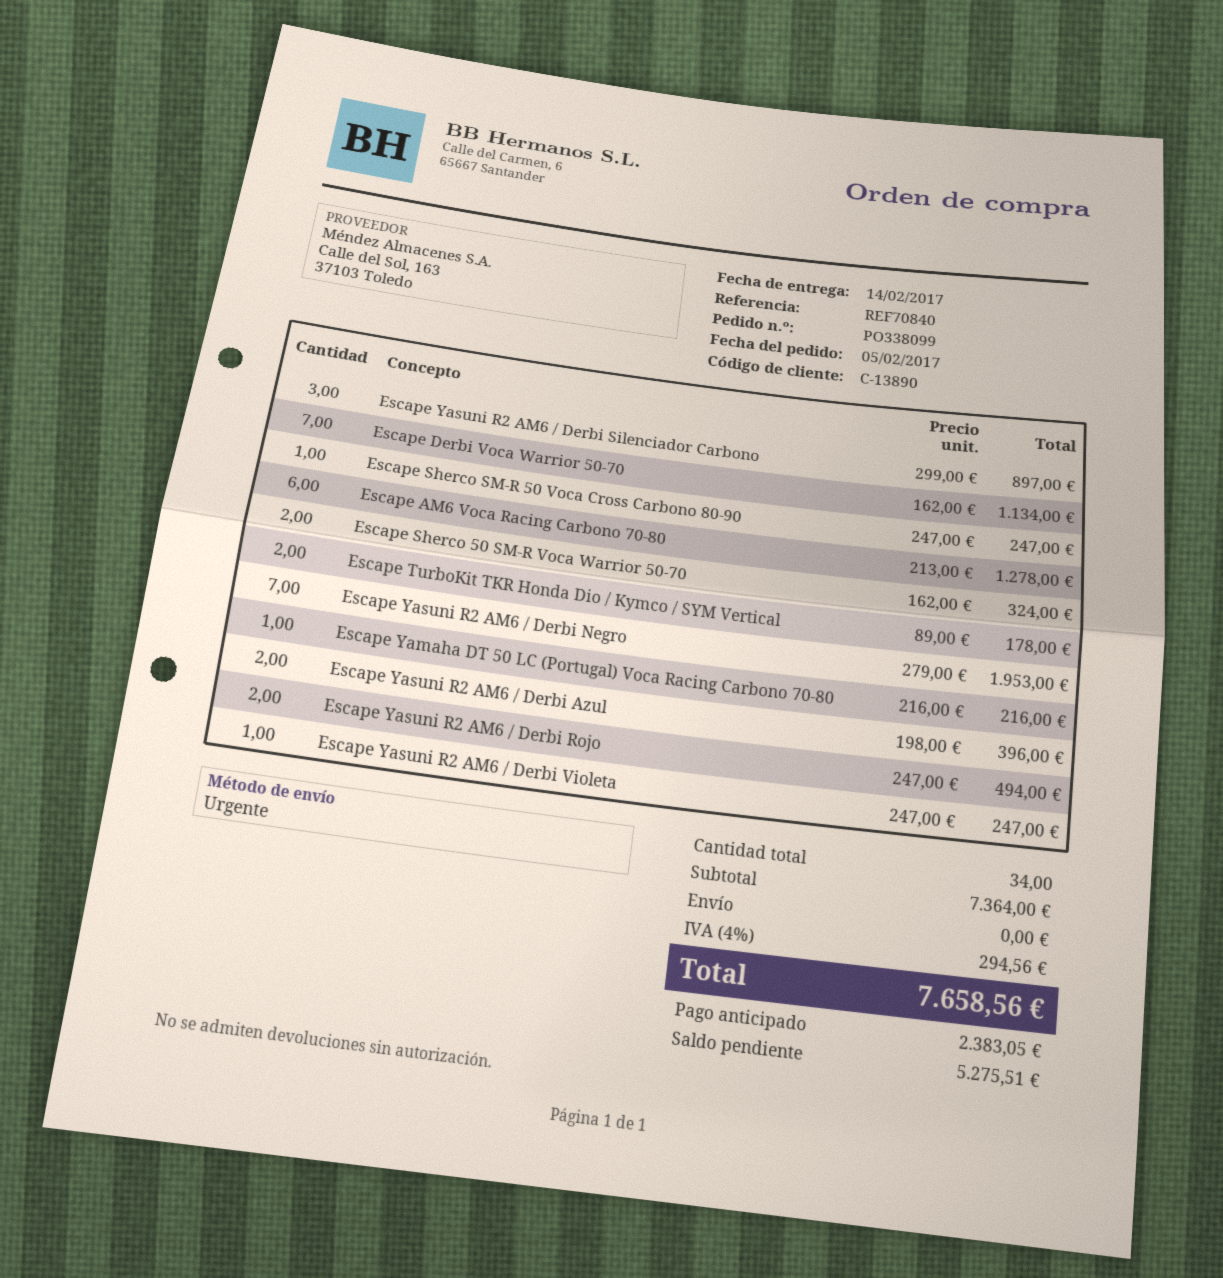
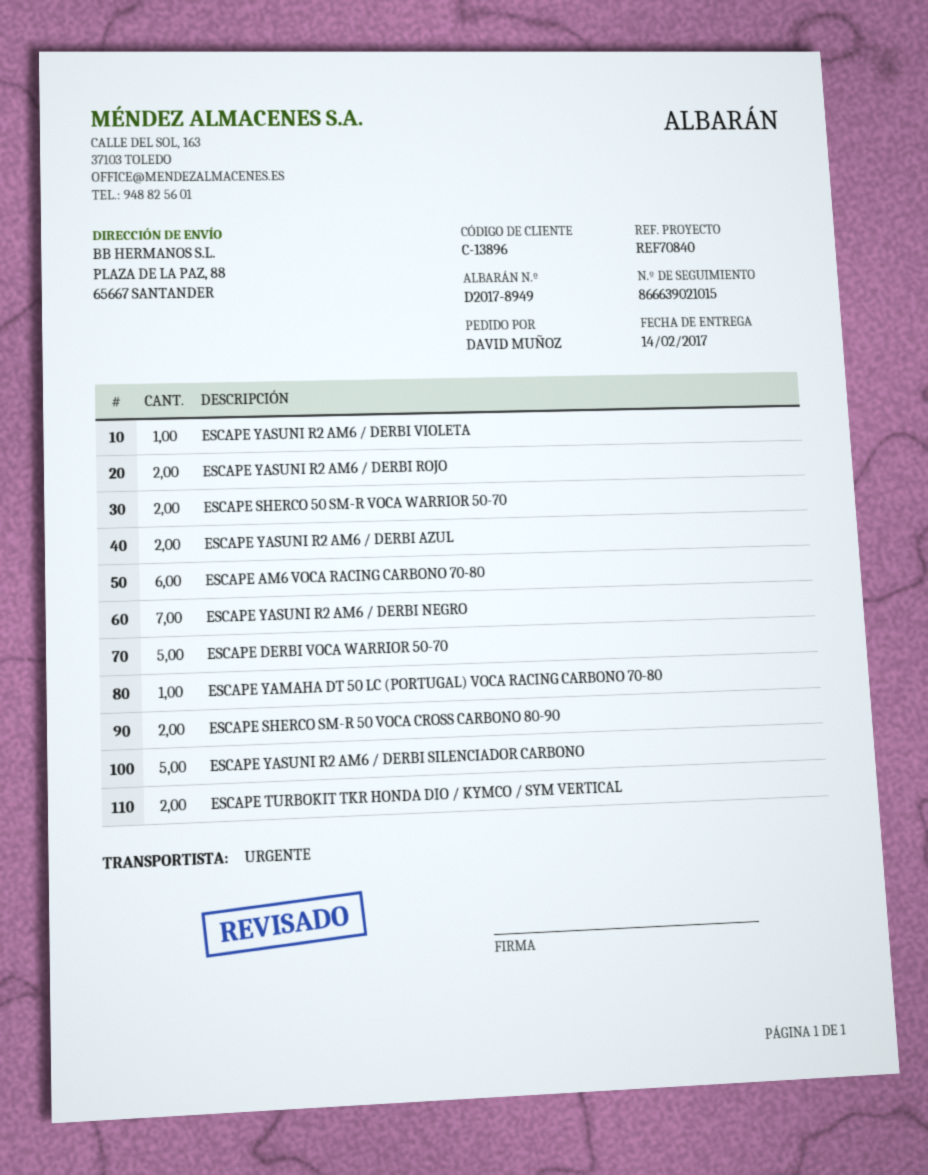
customer number: C-13890 -> C-13896
Escape Yasuni R2 AM6 / Derbi Silenciador Carbono: 3 -> 5
Escape Derbi Voca Warrior 50-70: 7 -> 5
Escape Sherco SM-R 50 Voca Cross Carbono 80-90: 1 -> 2

